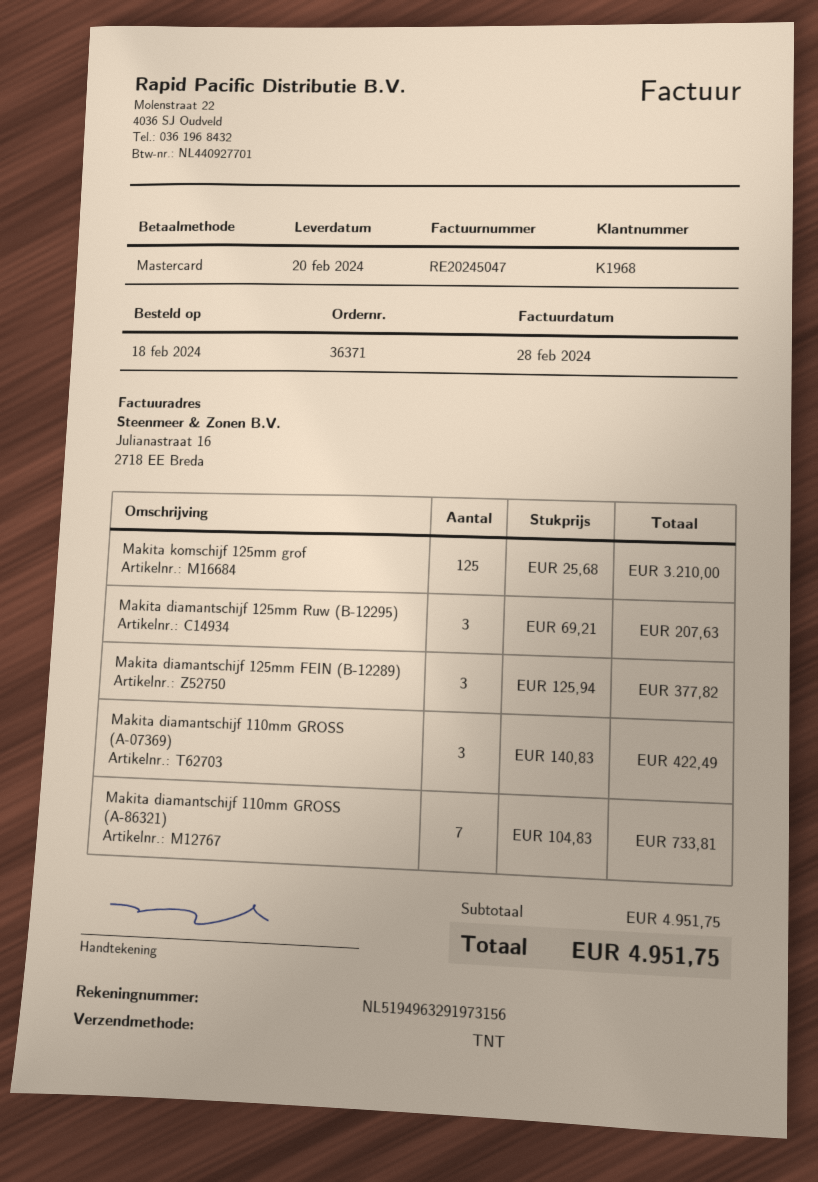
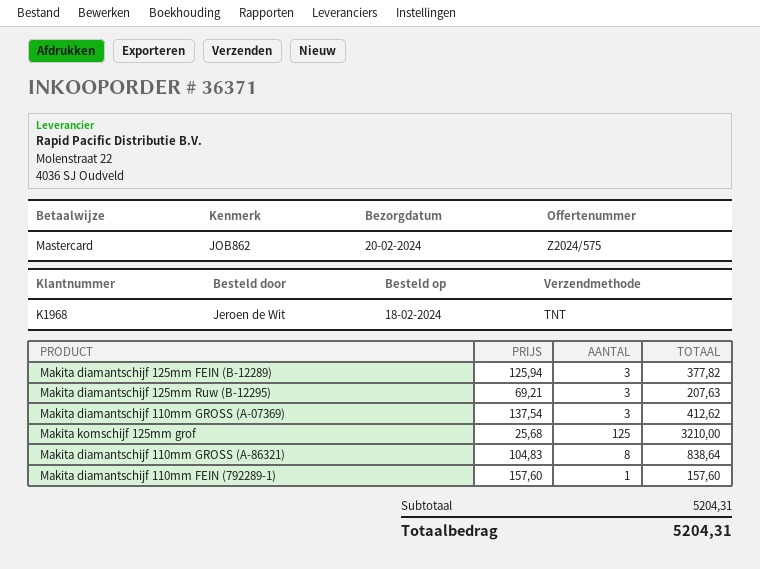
Makita diamantschijf 110mm GROSS (A-07369): 3 x 140.83 = 422.49 -> 3 x 137.54 = 412.62
Makita diamantschijf 110mm GROSS (A-86321): 7 x 104.83 = 733.81 -> 8 x 104.83 = 838.64
Makita diamantschijf 110mm FEIN (792289-1): none -> 1 x 157.60 = 157.60
subtotal: 4951.75 -> 5204.31
total: 4951.75 -> 5204.31

